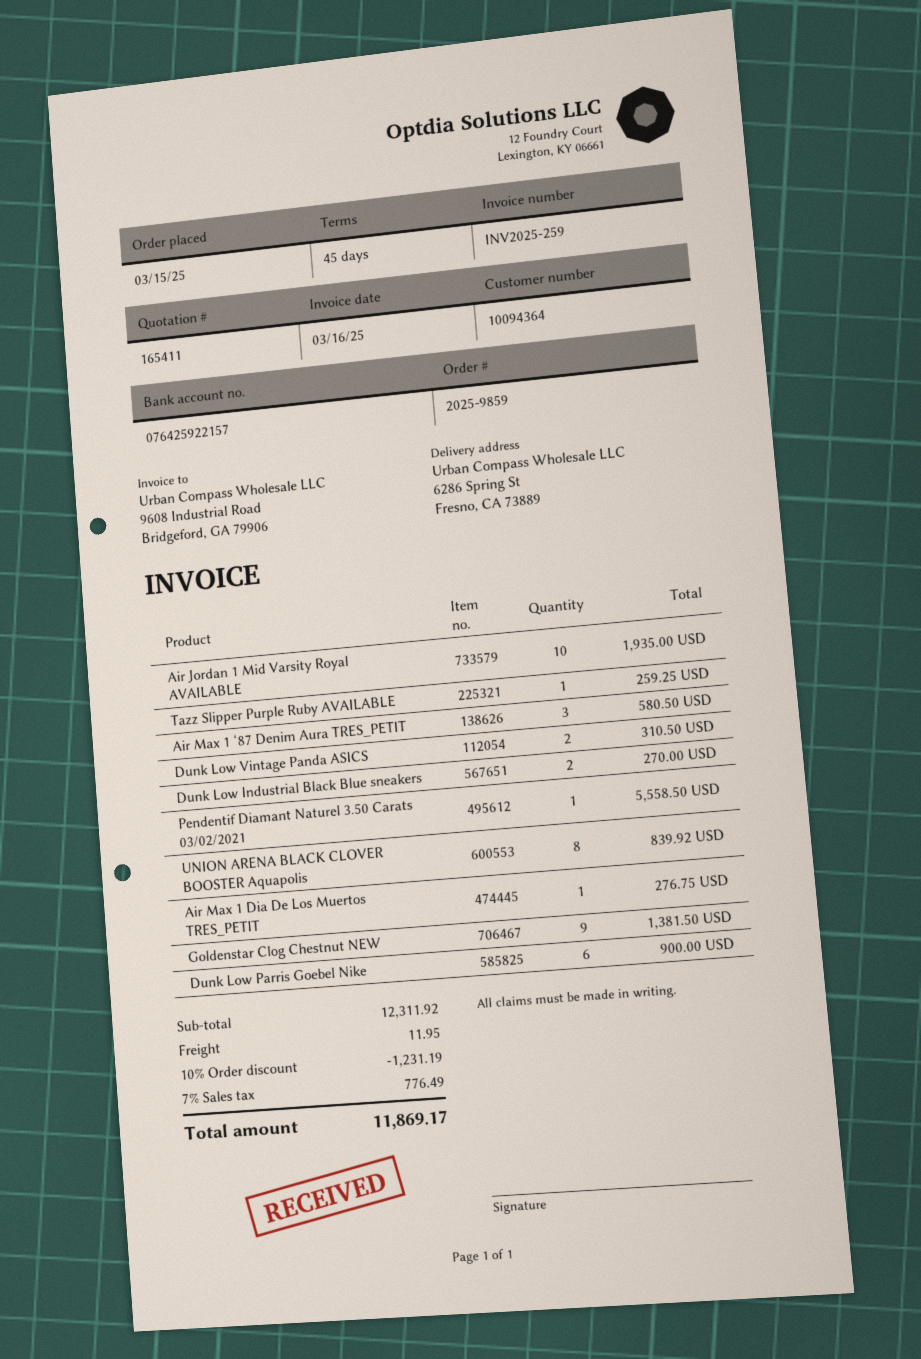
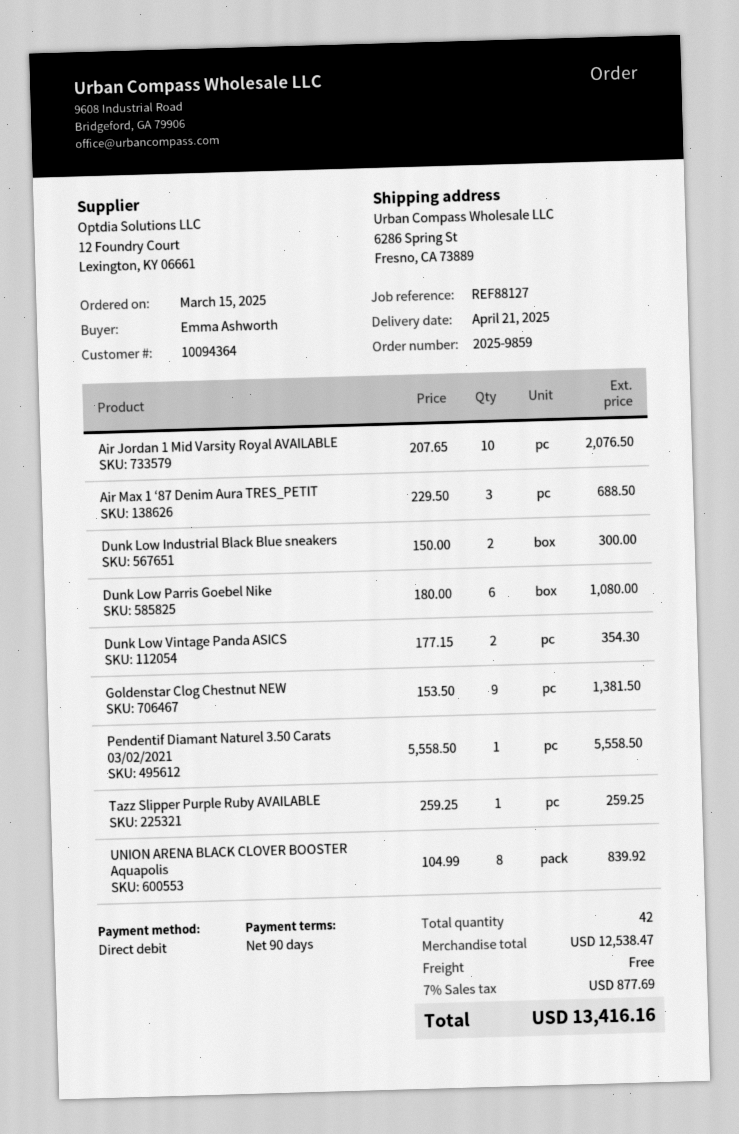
payment terms: 45 days -> 90 days
Air Jordan 1 Mid Varsity Royal AVAILABLE: 10 for 1935.00 -> 10 for 2076.50
Air Max 1 ‘87 Denim Aura TRES_PETIT: 3 for 580.50 -> 3 for 688.50
Dunk Low Vintage Panda ASICS: 2 for 310.50 -> 2 for 354.30
Dunk Low Industrial Black Blue sneakers: 2 for 270.00 -> 2 for 300.00
Air Max 1 Dia De Los Muertos TRES_PETIT: 1 for 276.75 -> none
Dunk Low Parris Goebel Nike: 6 for 900.00 -> 6 for 1080.00
subtotal: 12311.92 -> 12538.47
discount: 10% = 1231.19 -> none
shipping: 11.95 -> 0.00
tax: 7% = 776.49 -> 7% = 877.69
total: 11869.17 -> 13416.16

